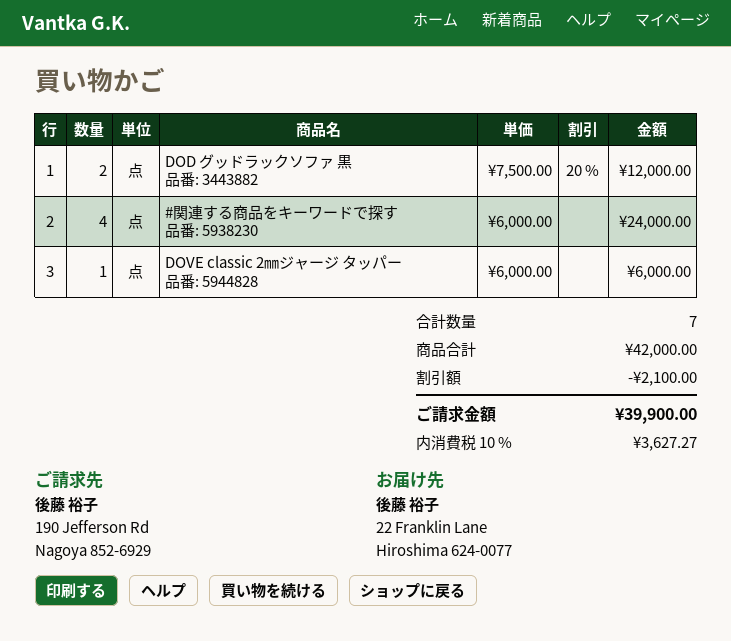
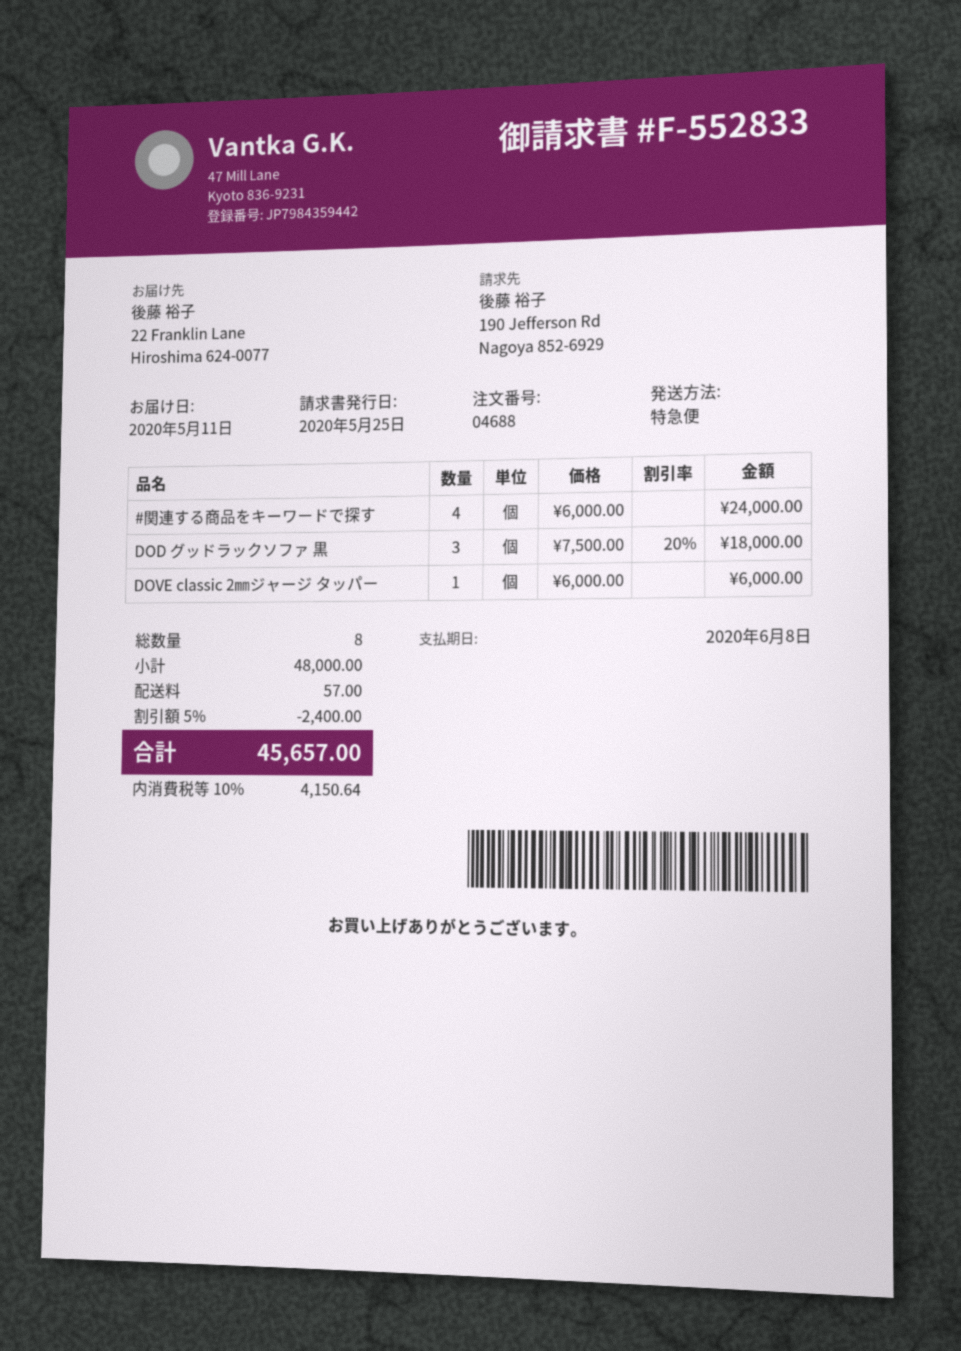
DOD グッドラックソファ 黒: 2 x 7500.00 - 20% = 12000.00 -> 3 x 7500.00 - 20% = 18000.00
total quantity: 7 -> 8
subtotal: 42000.00 -> 48000.00
discount: 2100.00 -> 2400.00
shipping: none -> 57.00
tax: 10% = 3627.27 -> 10% = 4150.64
total: 39900.00 -> 45657.00

